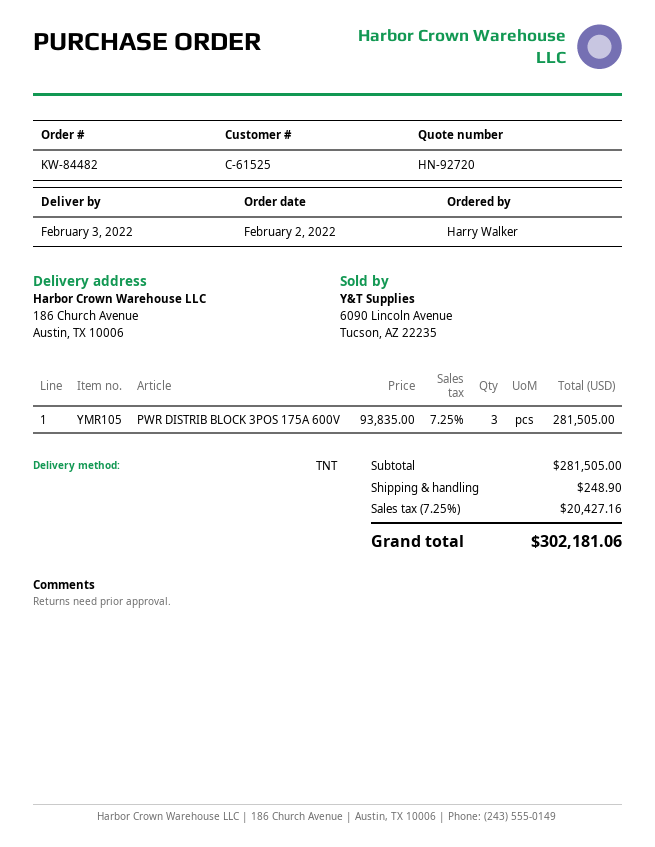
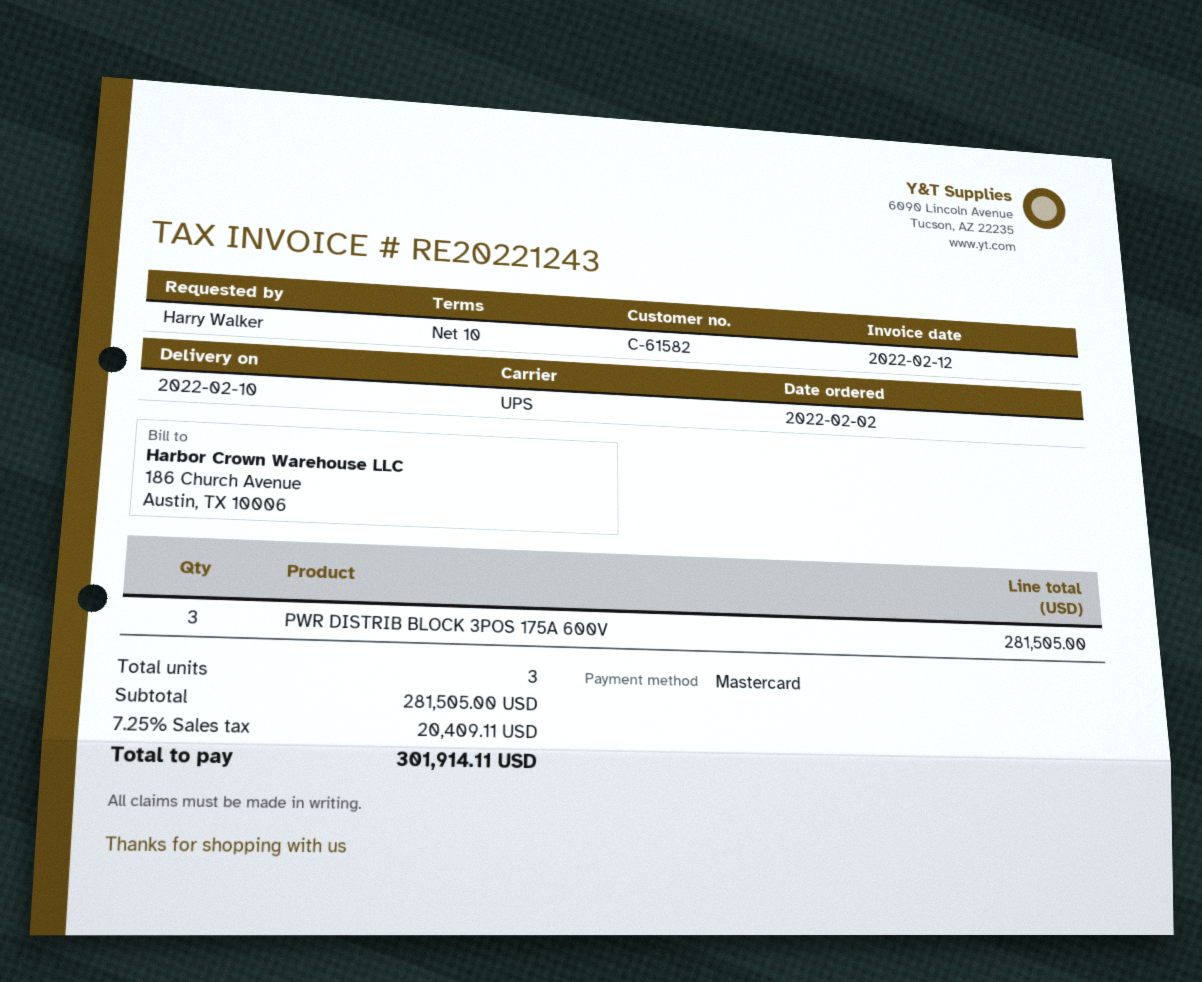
delivery date: 2022-02-03 -> 2022-02-10
customer number: C-61525 -> C-61582
shipping method: TNT -> UPS
shipping: 248.90 -> none
tax: 7.25% = 20427.16 -> 7.25% = 20409.11
total: 302181.06 -> 301914.11

